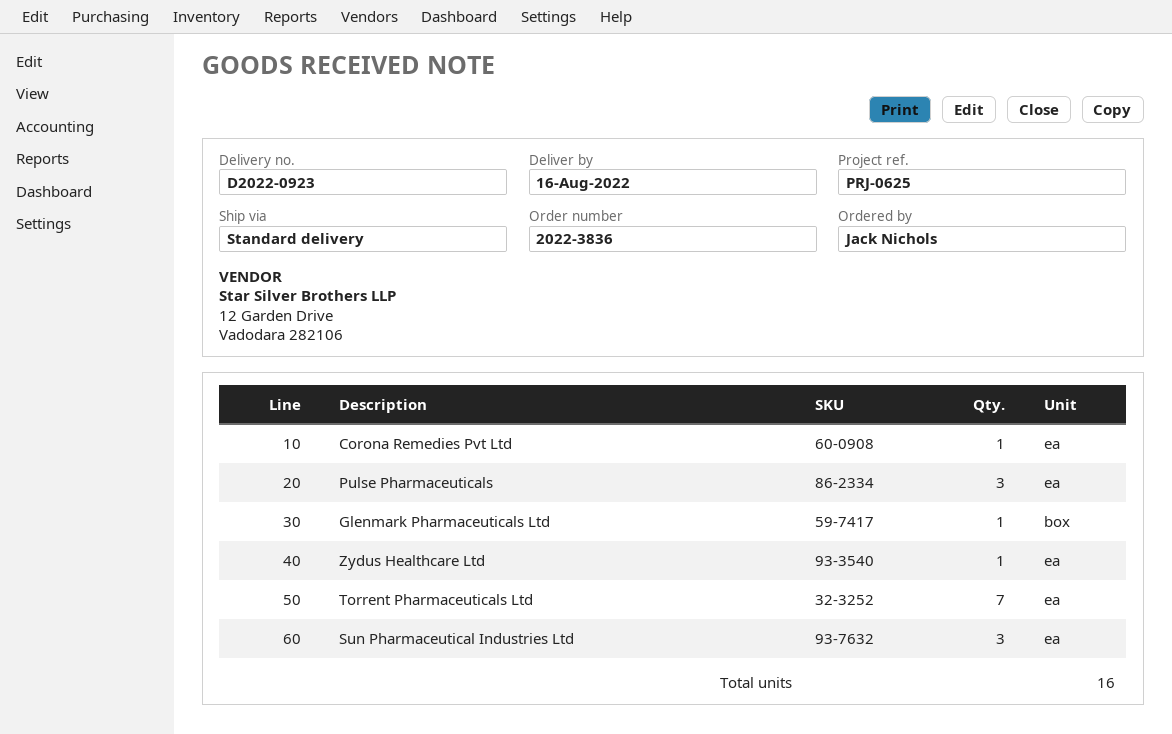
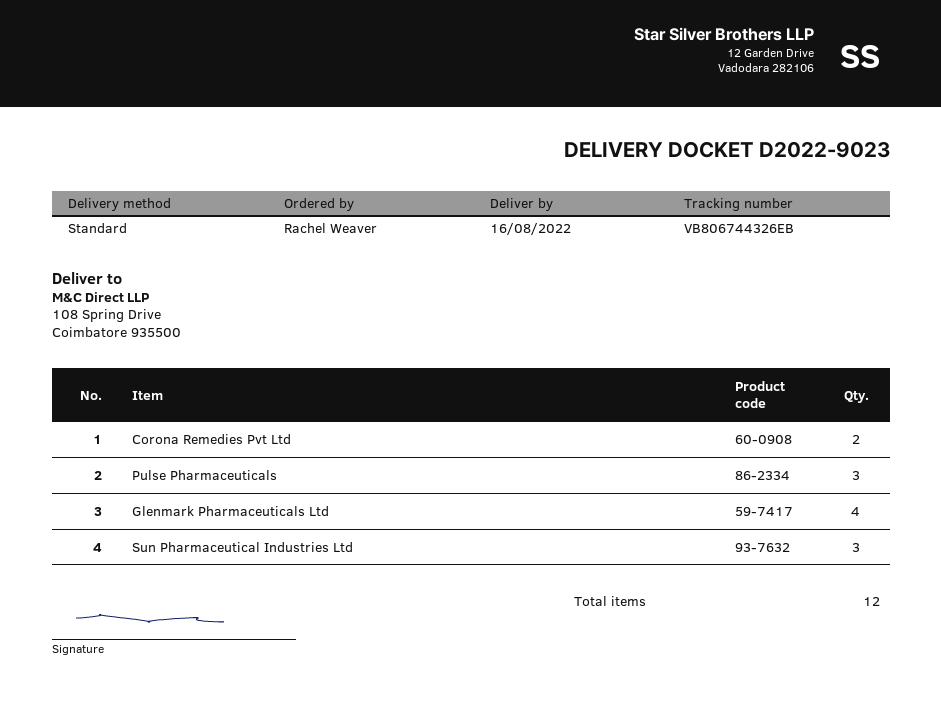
delivery note number: D2022-0923 -> D2022-9023
ordered by: Jack Nichols -> Rachel Weaver
Corona Remedies Pvt Ltd: 1 -> 2
Glenmark Pharmaceuticals Ltd: 1 -> 4
Zydus Healthcare Ltd: 1 -> none
Torrent Pharmaceuticals Ltd: 7 -> none
total quantity: 16 -> 12

